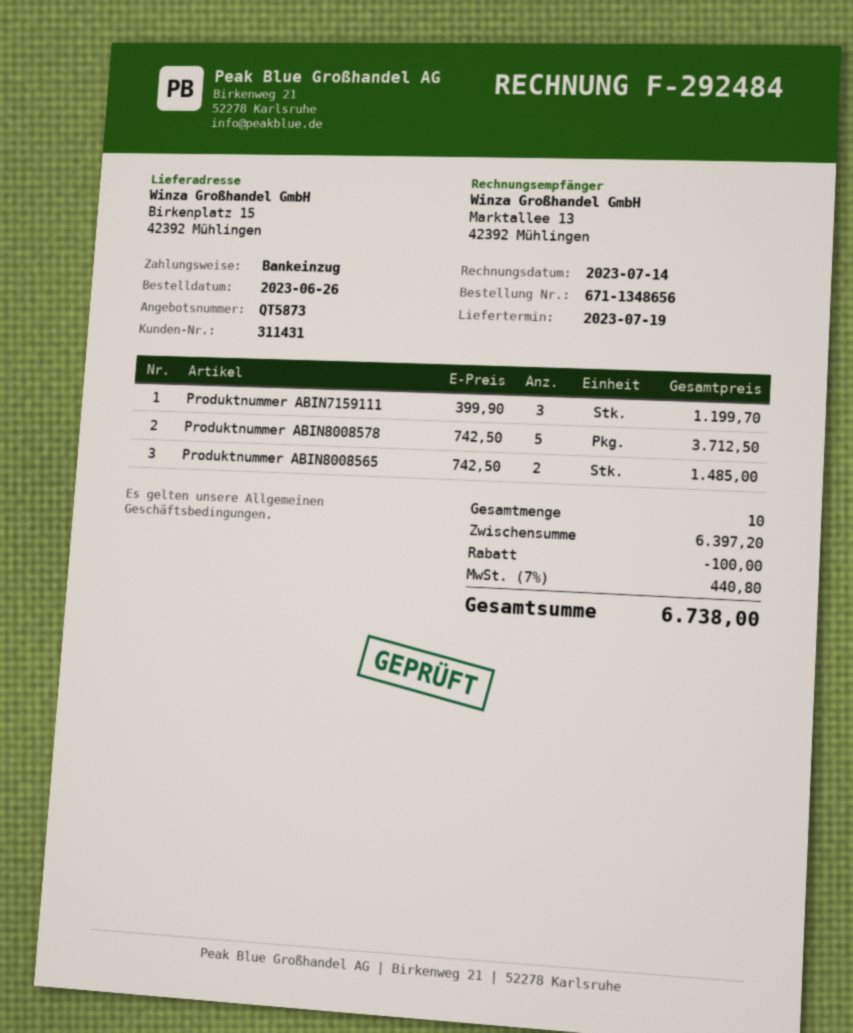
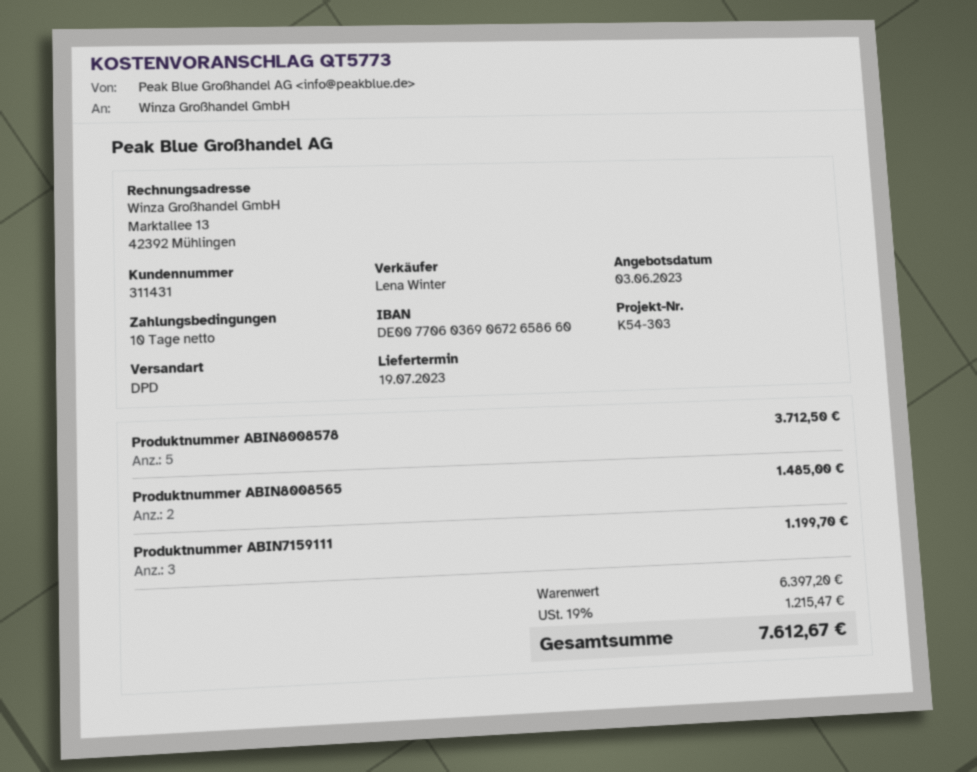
quote number: QT5873 -> QT5773
discount: 100.00 -> none
tax: 7% = 440.80 -> 19% = 1215.47
total: 6738.00 -> 7612.67

